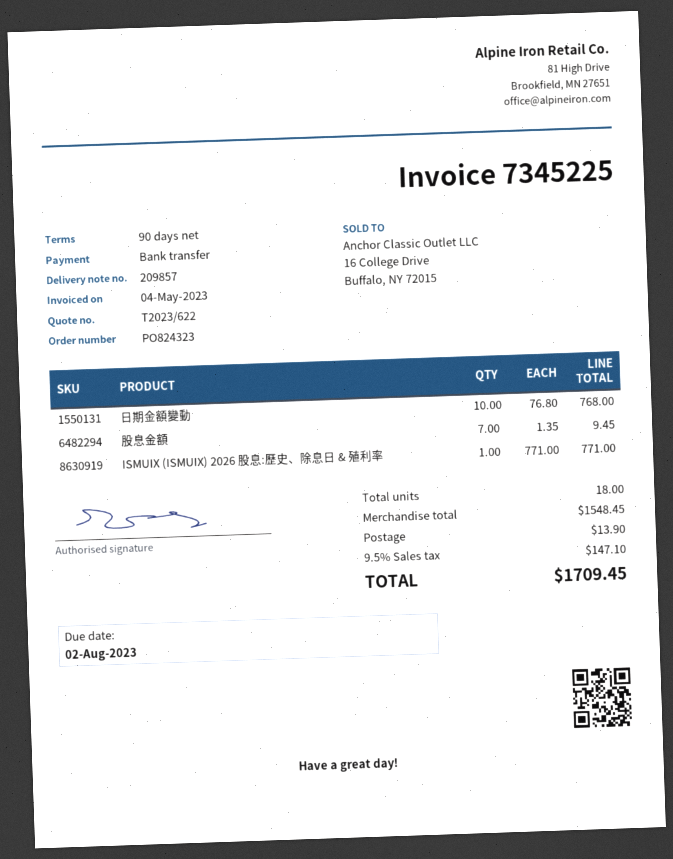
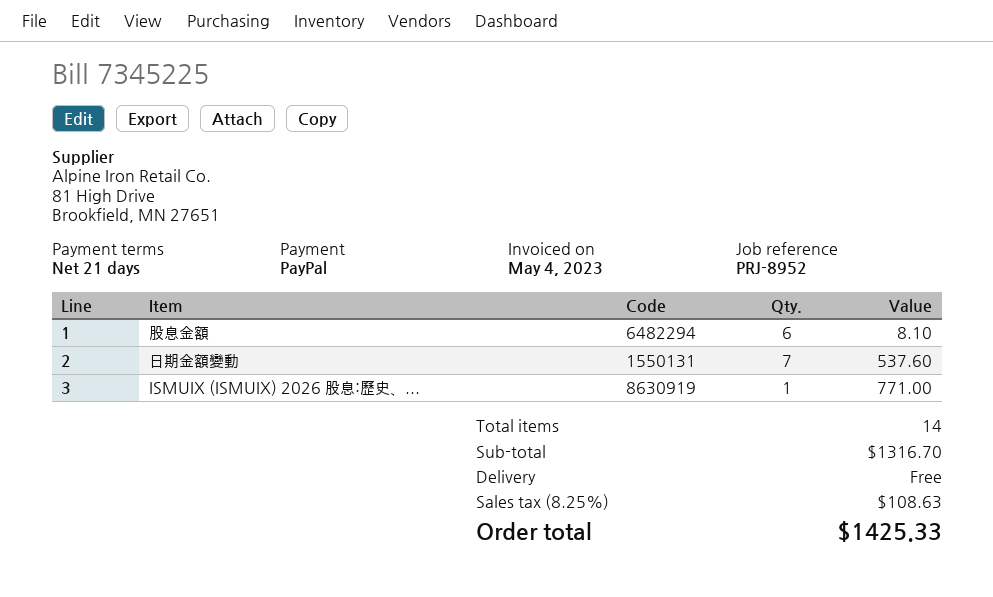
payment terms: 90 days -> 21 days
payment method: bank transfer -> PayPal
日期金額變動: 10 for 768.00 -> 7 for 537.60
股息金額: 7 for 9.45 -> 6 for 8.10
total quantity: 18 -> 14
subtotal: 1548.45 -> 1316.70
shipping: 13.90 -> 0.00
tax: 9.5% = 147.10 -> 8.25% = 108.63
total: 1709.45 -> 1425.33

